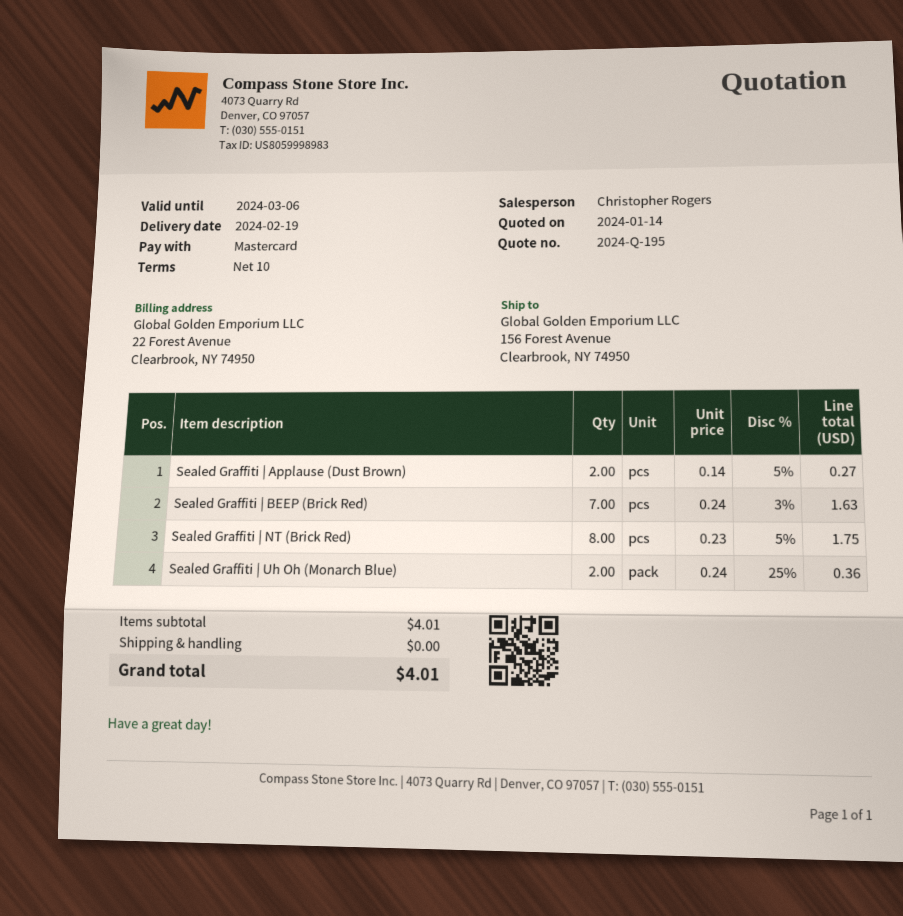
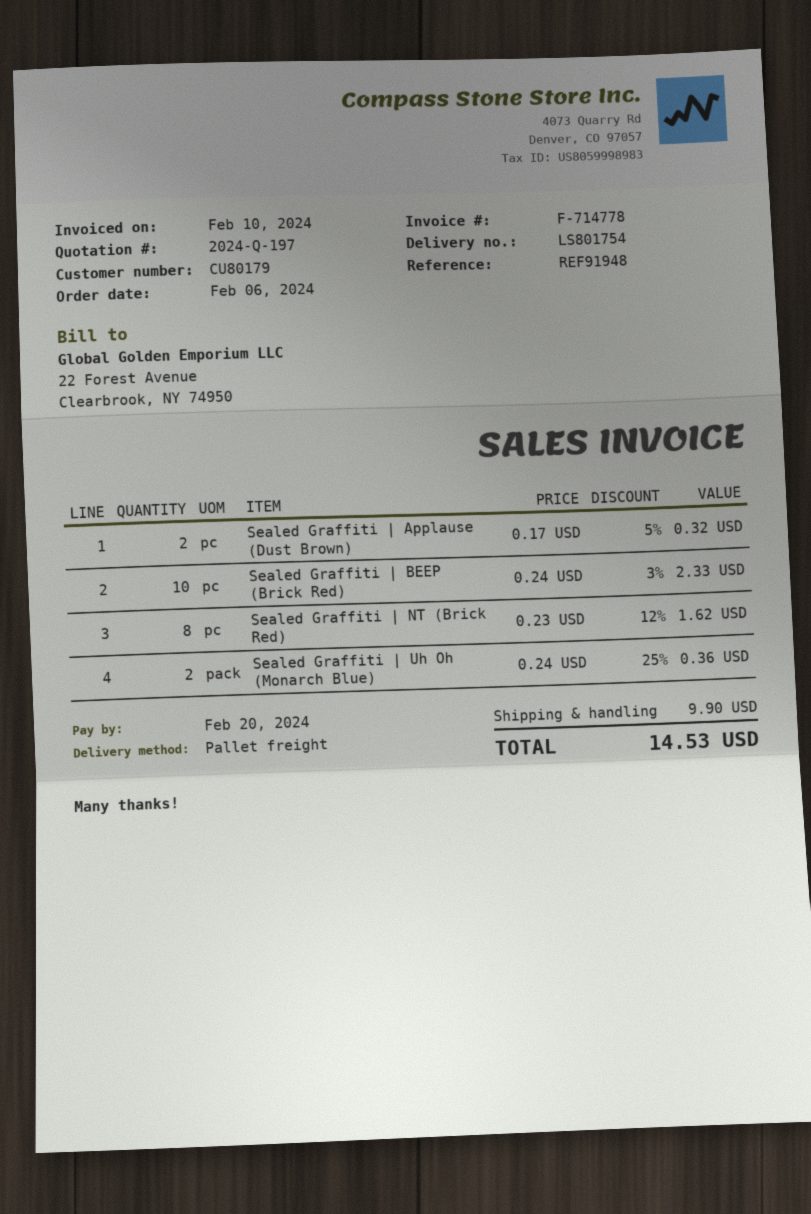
quote number: 2024-Q-195 -> 2024-Q-197
Sealed Graffiti | Applause (Dust Brown): 2 x 0.14 - 5% = 0.27 -> 2 x 0.17 - 5% = 0.32
Sealed Graffiti | BEEP (Brick Red): 7 x 0.24 - 3% = 1.63 -> 10 x 0.24 - 3% = 2.33
Sealed Graffiti | NT (Brick Red): 8 x 0.23 - 5% = 1.75 -> 8 x 0.23 - 12% = 1.62
shipping: 0.00 -> 9.90
total: 4.01 -> 14.53

